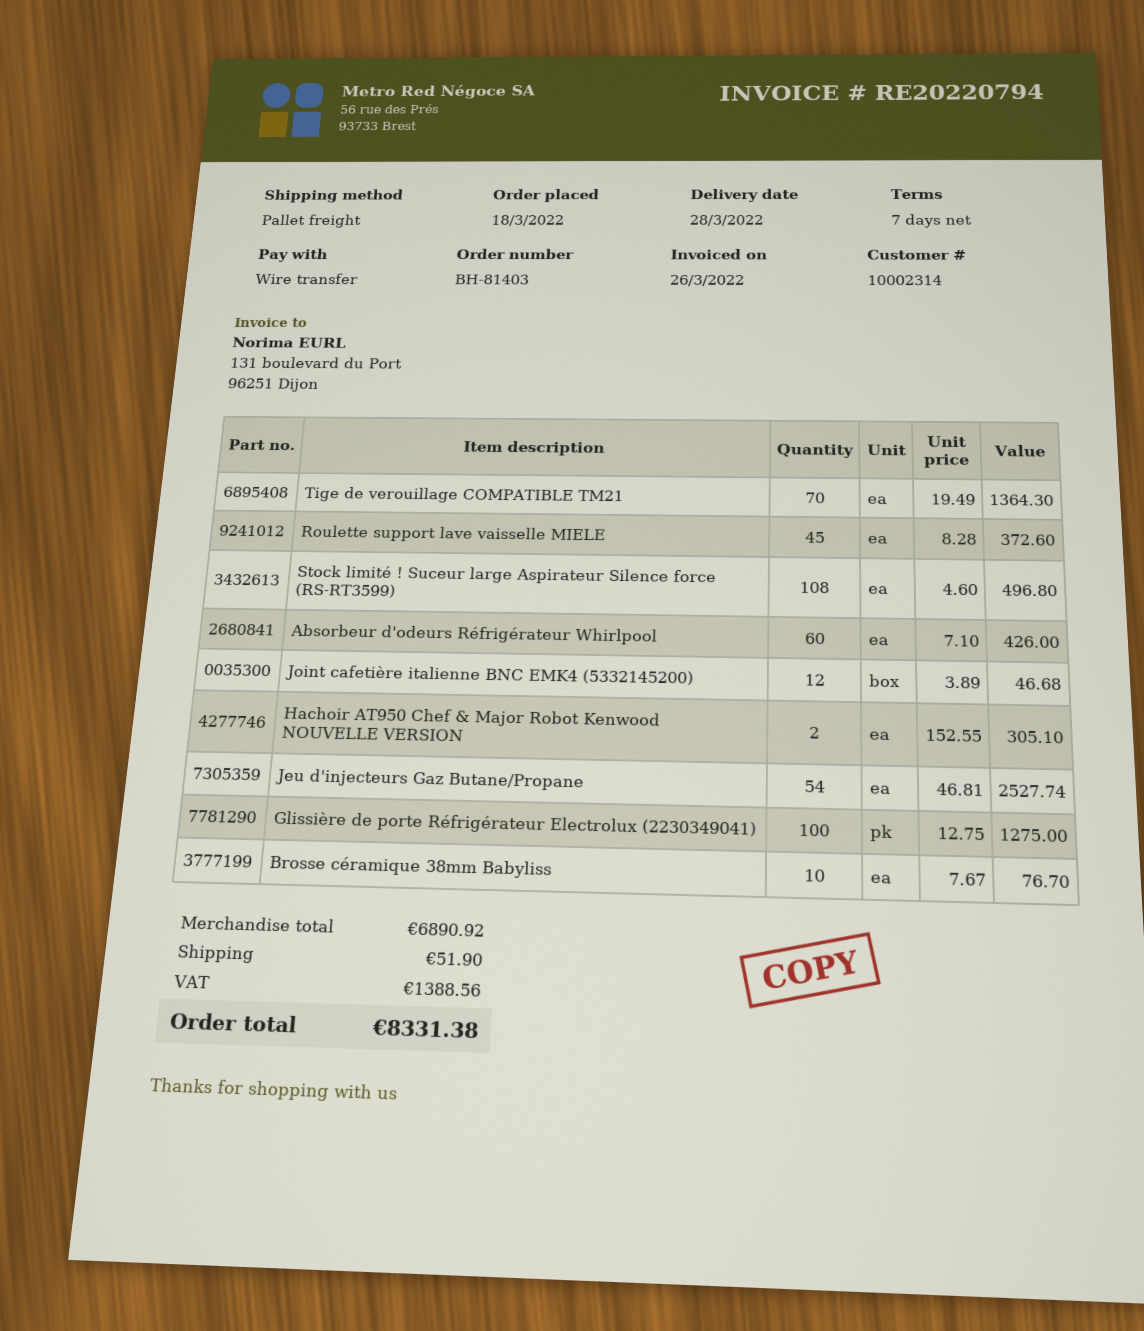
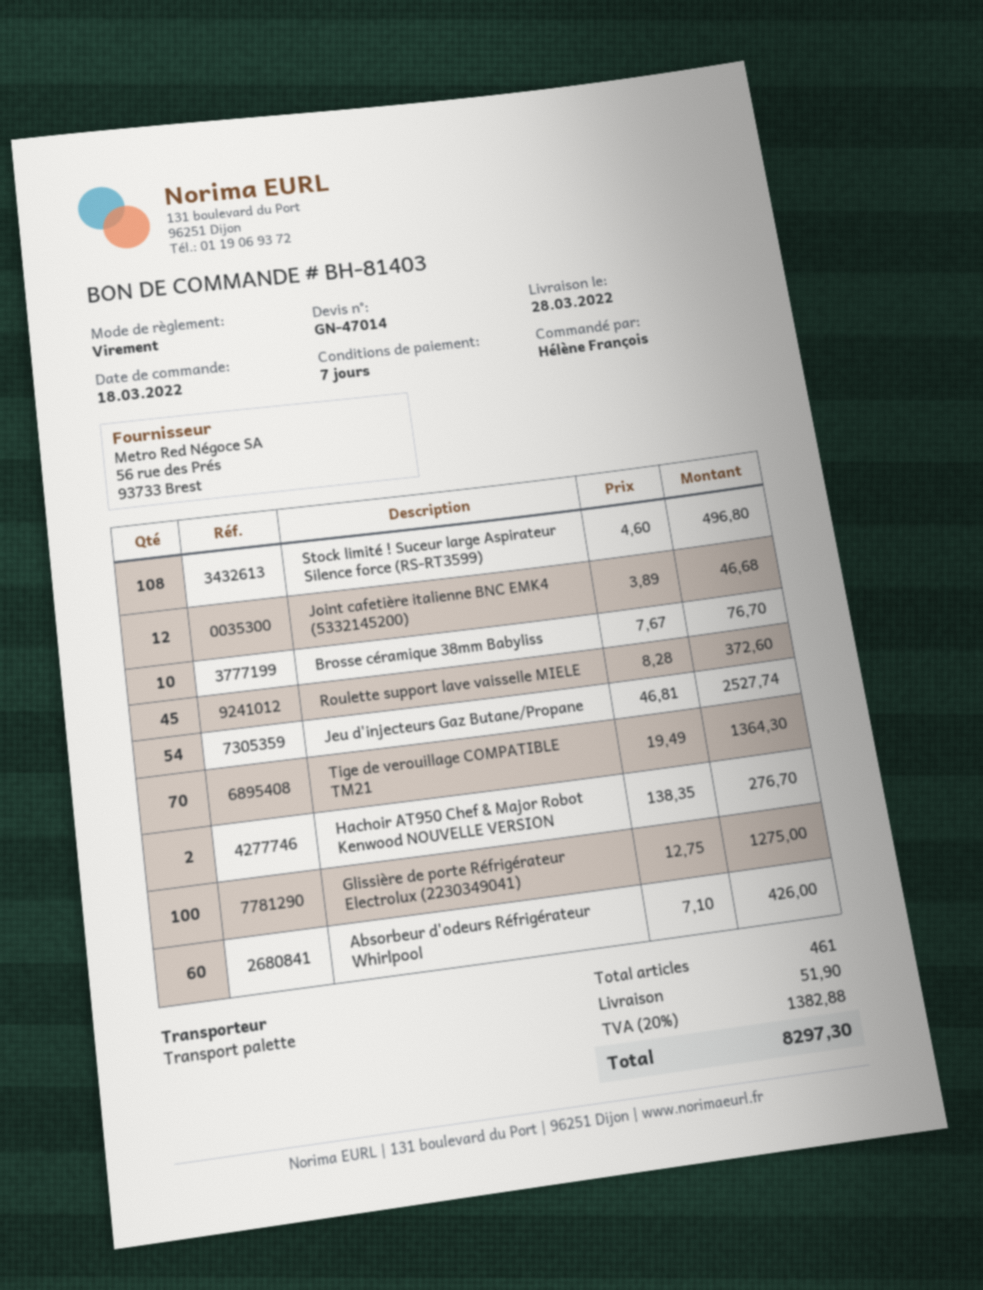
Hachoir AT950 Chef & Major Robot Kenwood NOUVELLE VERSION: 2 x 152.55 = 305.10 -> 2 x 138.35 = 276.70
tax: 1388.56 -> 1382.88
total: 8331.38 -> 8297.30

